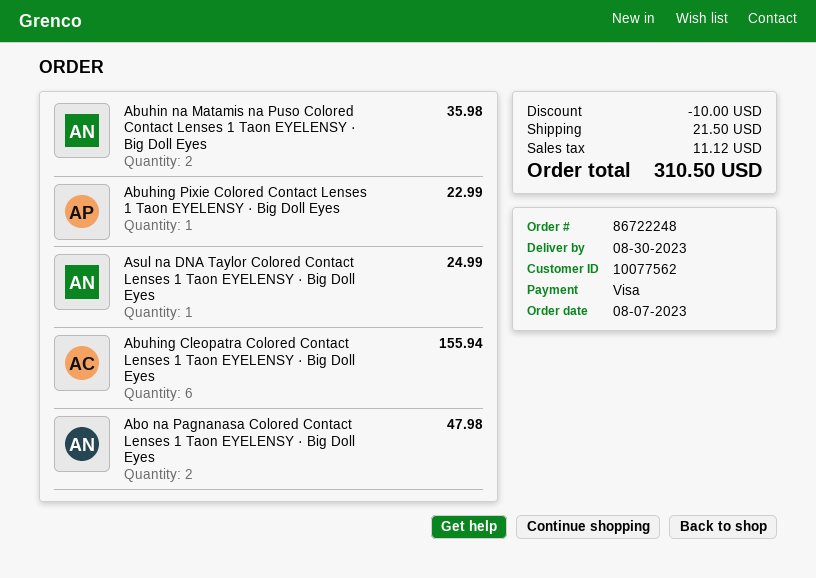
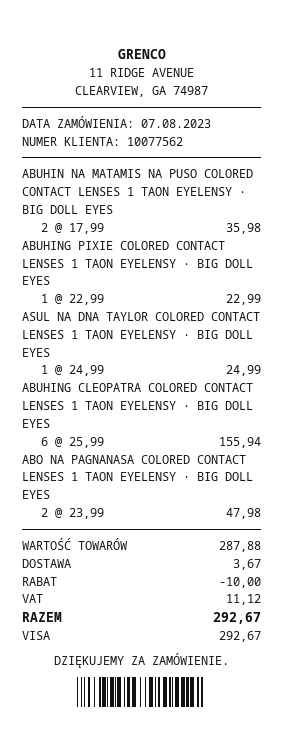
shipping: 21.50 -> 3.67
total: 310.50 -> 292.67

